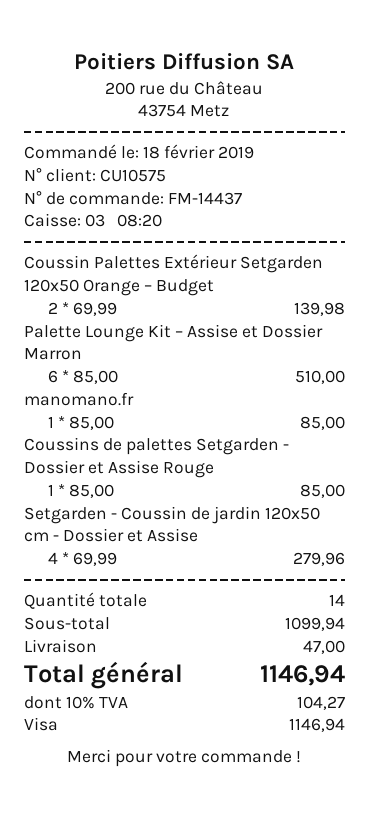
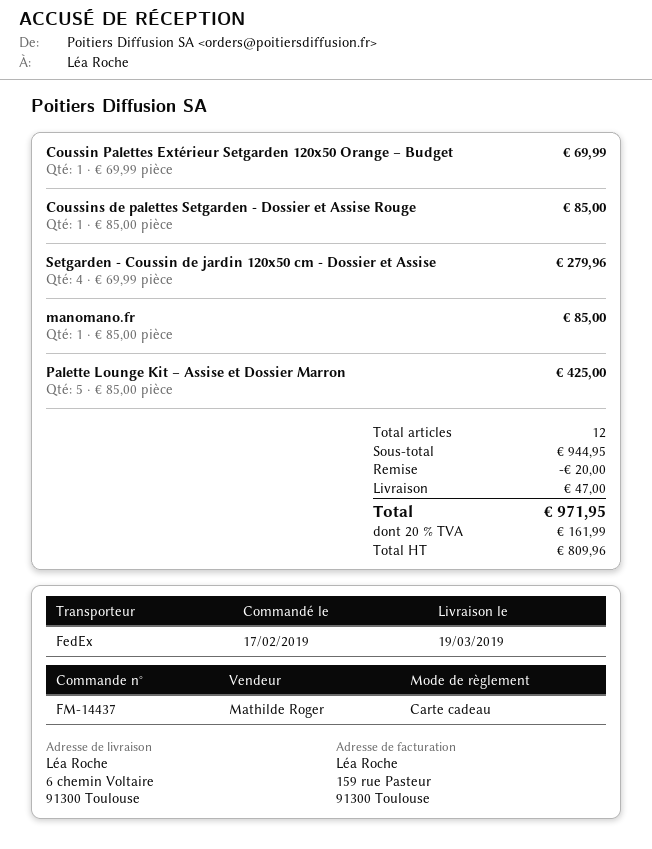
order date: 2019-02-18 -> 2019-02-17
payment method: Visa -> gift card
Coussin Palettes Extérieur Setgarden 120x50 Orange – Budget: 2 x 69.99 = 139.98 -> 1 x 69.99 = 69.99
Palette Lounge Kit – Assise et Dossier Marron: 6 x 85.00 = 510.00 -> 5 x 85.00 = 425.00
total quantity: 14 -> 12
subtotal: 1099.94 -> 944.95
discount: none -> 20.00
tax: 10% = 104.27 -> 20% = 161.99
total: 1146.94 -> 971.95

